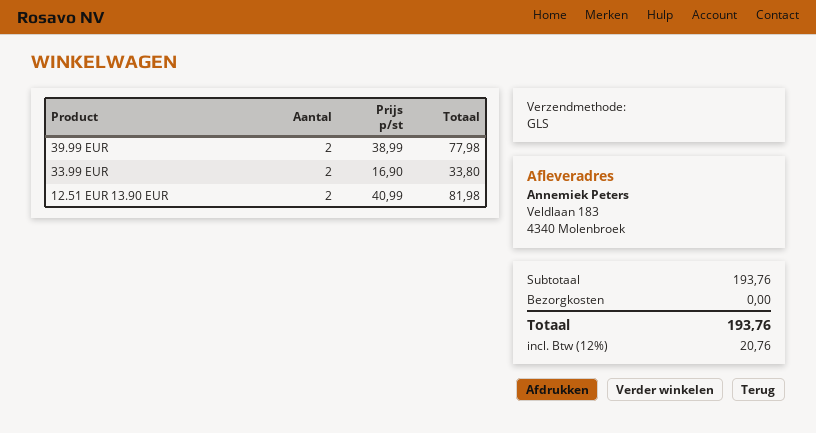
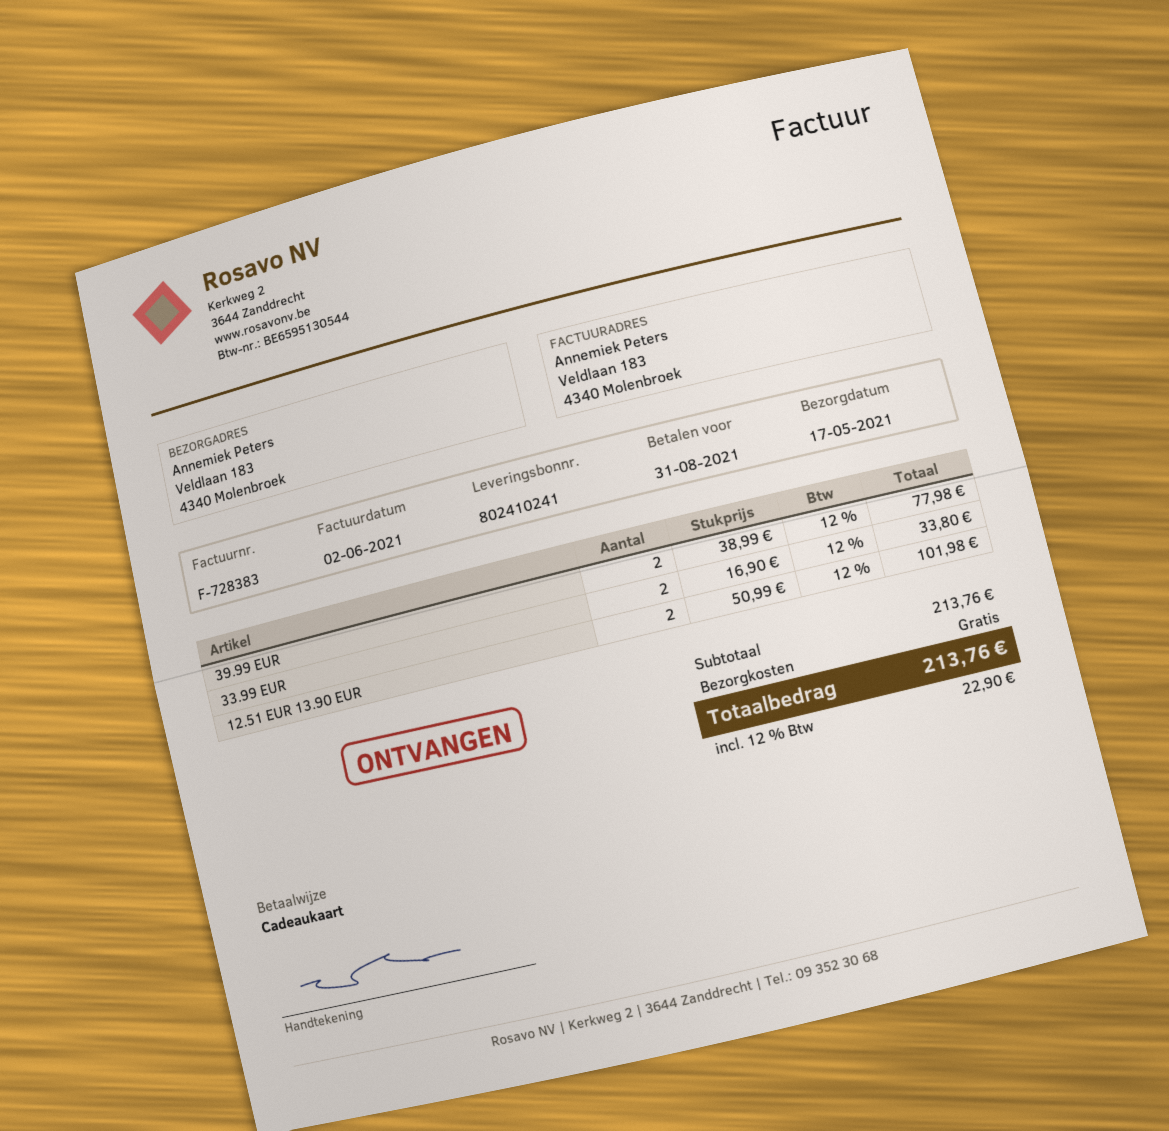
12.51 EUR 13.90 EUR: 2 x 40.99 = 81.98 -> 2 x 50.99 = 101.98
subtotal: 193.76 -> 213.76
tax: 12% = 20.76 -> 12% = 22.90
total: 193.76 -> 213.76

